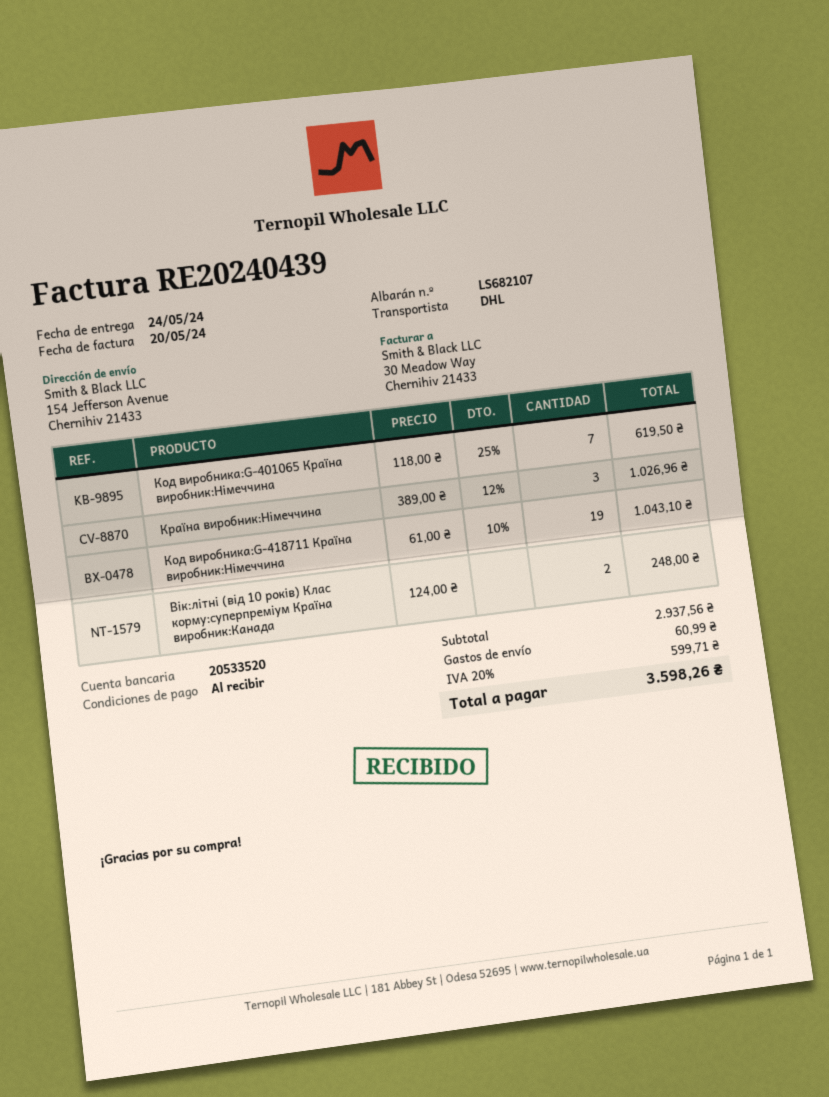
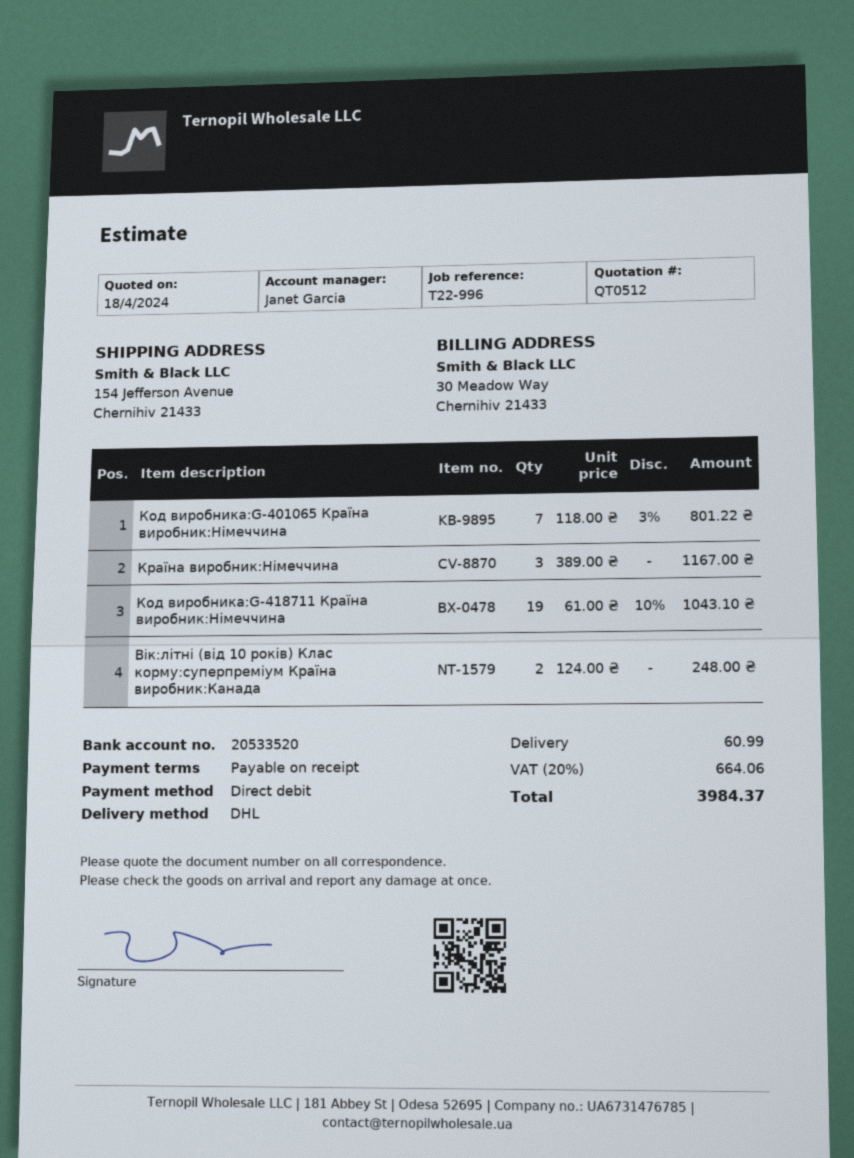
Код виробника:G-401065 Країна виробник:Німеччина: 7 x 118.00 - 25% = 619.50 -> 7 x 118.00 - 3% = 801.22
Країна виробник:Німеччина: 3 x 389.00 - 12% = 1026.96 -> 3 x 389.00 = 1167.00
tax: 20% = 599.71 -> 20% = 664.06
total: 3598.26 -> 3984.37

